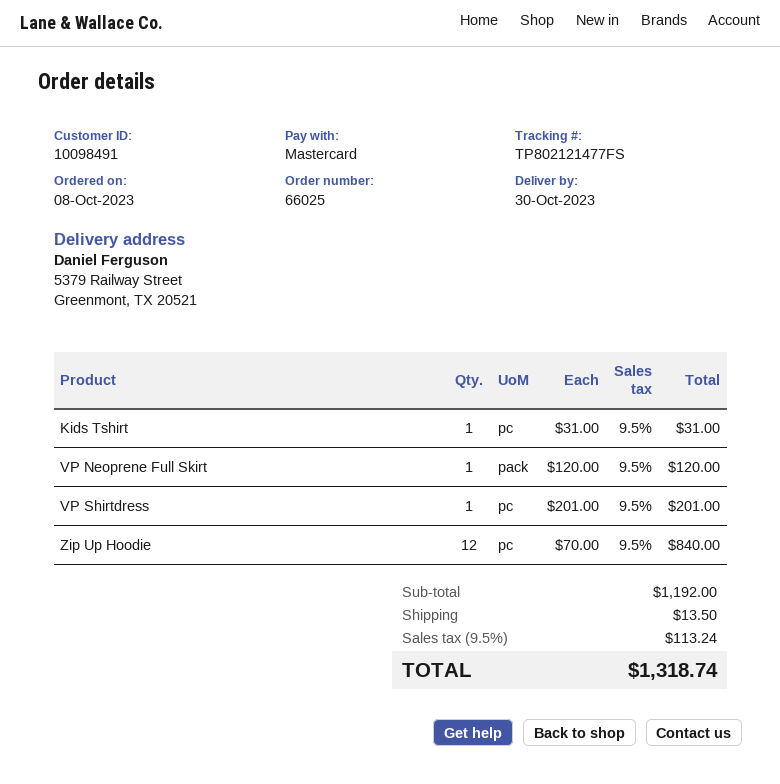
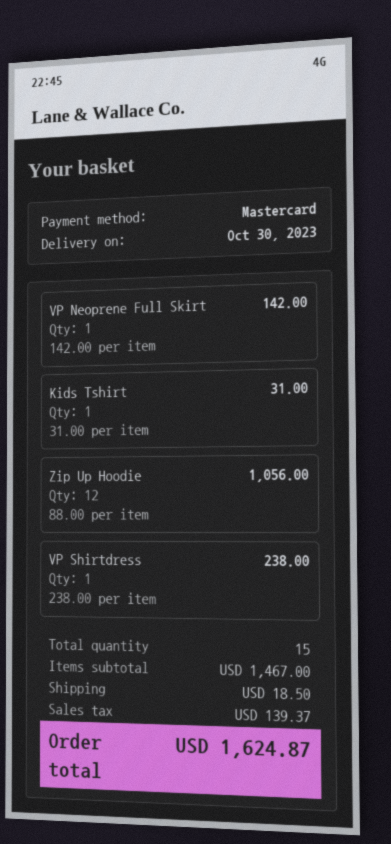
VP Neoprene Full Skirt: 1 x 120.00 = 120.00 -> 1 x 142.00 = 142.00
VP Shirtdress: 1 x 201.00 = 201.00 -> 1 x 238.00 = 238.00
Zip Up Hoodie: 12 x 70.00 = 840.00 -> 12 x 88.00 = 1056.00
subtotal: 1192.00 -> 1467.00
shipping: 13.50 -> 18.50
tax: 113.24 -> 139.37
total: 1318.74 -> 1624.87

